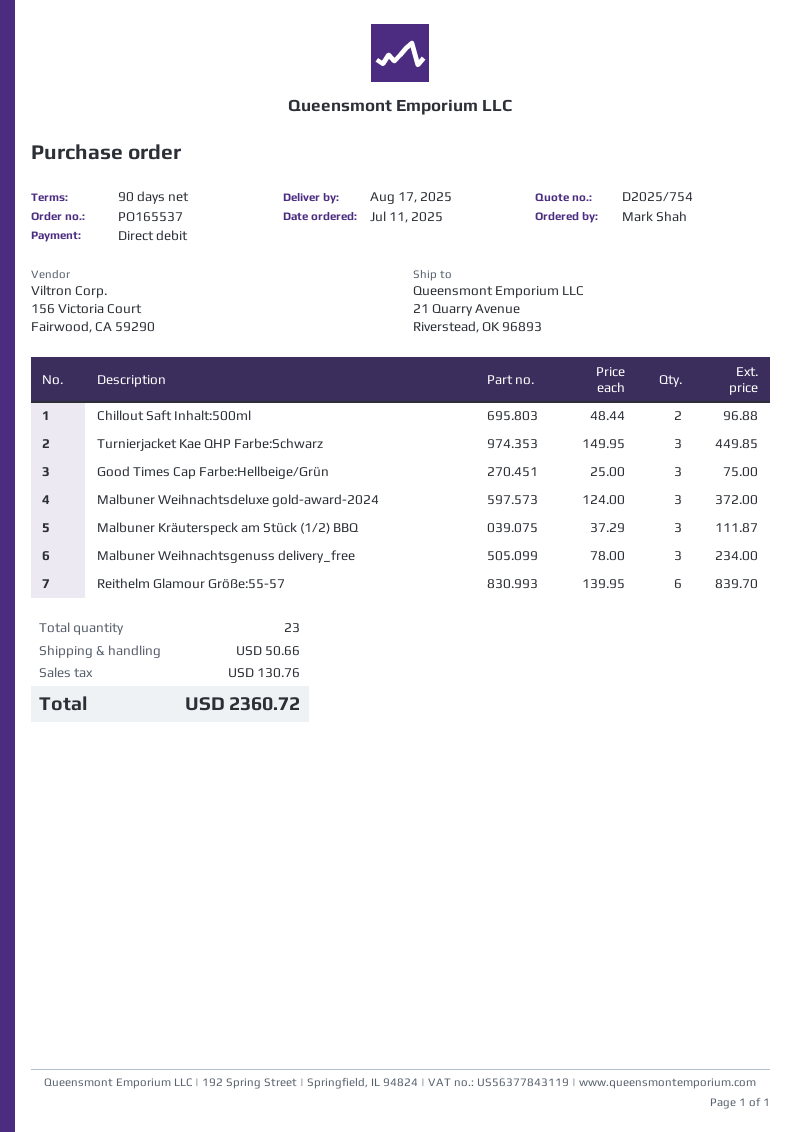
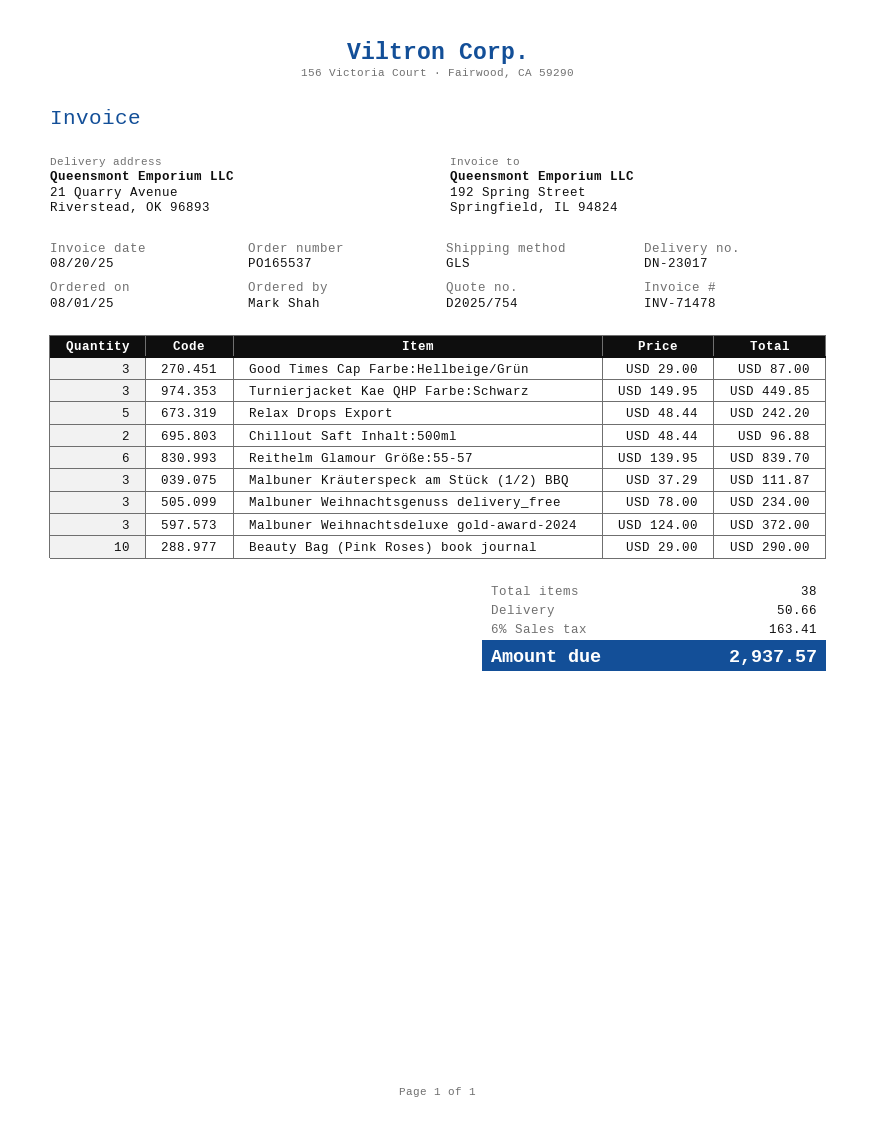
order date: 2025-07-11 -> 2025-08-01
Good Times Cap Farbe:Hellbeige/Grün: 3 x 25.00 = 75.00 -> 3 x 29.00 = 87.00
Relax Drops Export: none -> 5 x 48.44 = 242.20
Beauty Bag (Pink Roses) book journal: none -> 10 x 29.00 = 290.00
total quantity: 23 -> 38
tax: 130.76 -> 163.41
total: 2360.72 -> 2937.57

